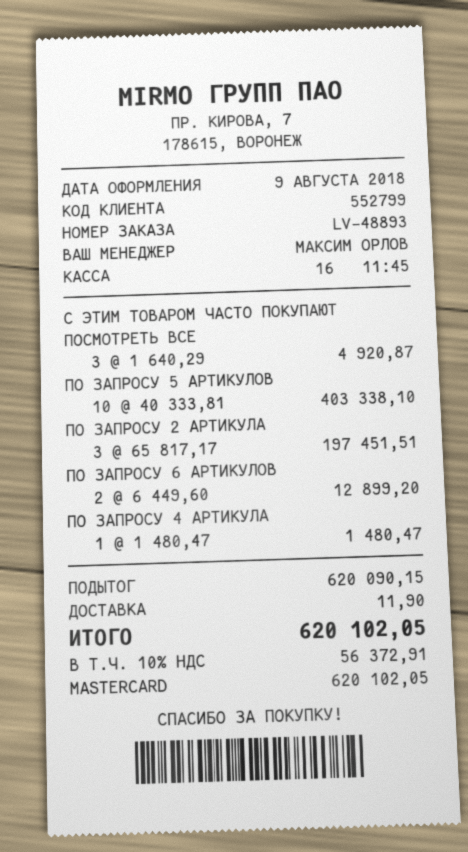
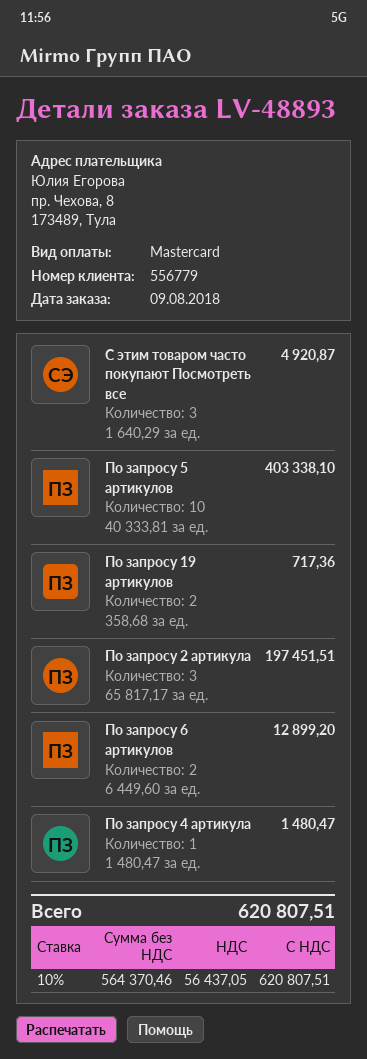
customer number: 552799 -> 556779
По запросу 19 артикулов: none -> 2 x 358.68 = 717.36
shipping: 11.90 -> none
tax: 10% = 56372.91 -> 10% = 56437.05
total: 620102.05 -> 620807.51

